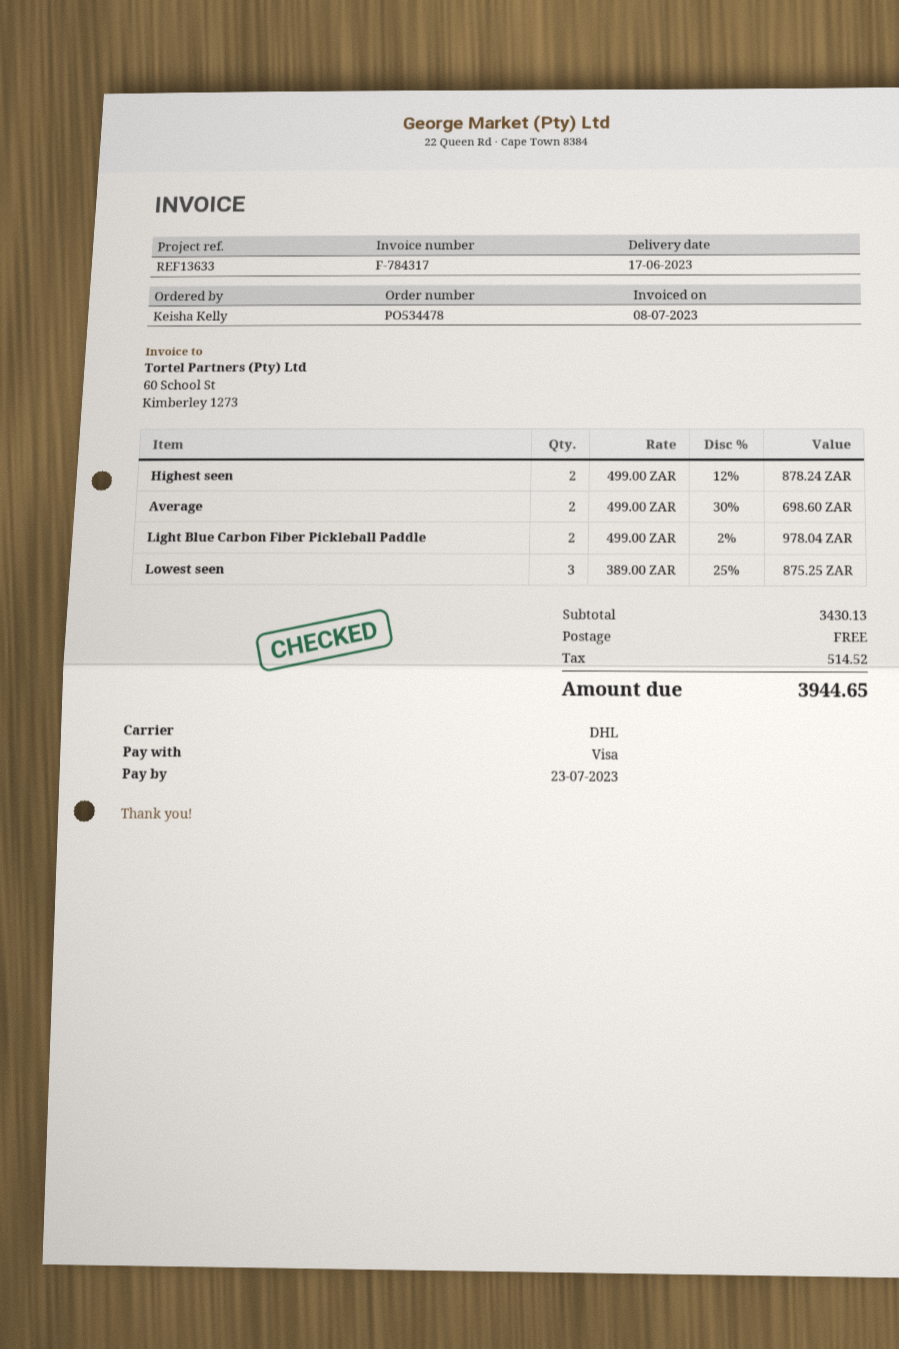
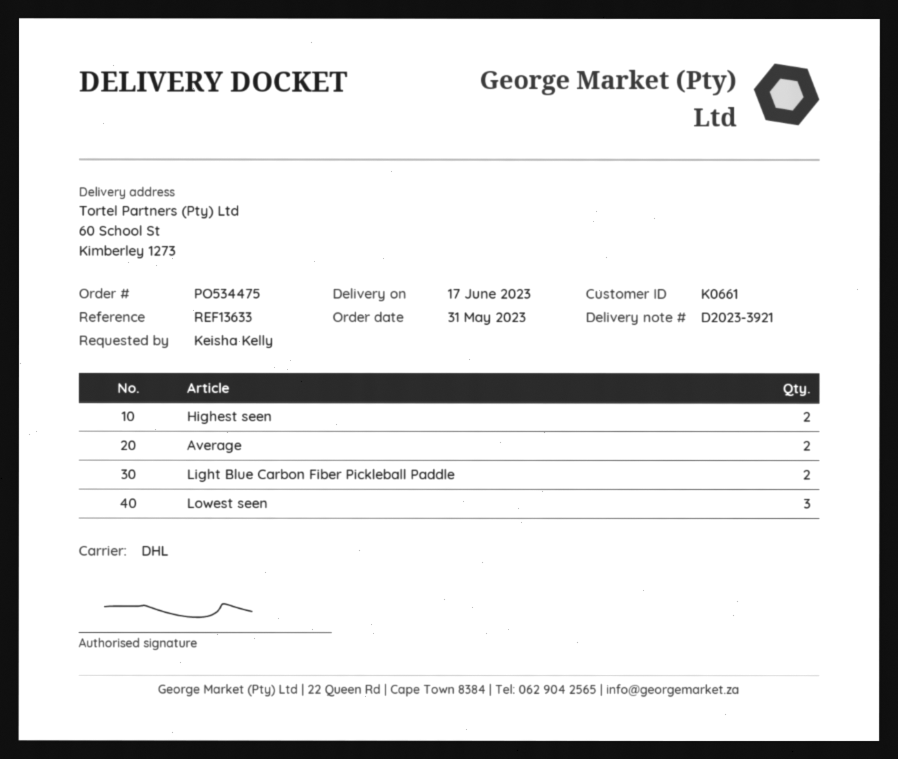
order number: PO534478 -> PO534475

